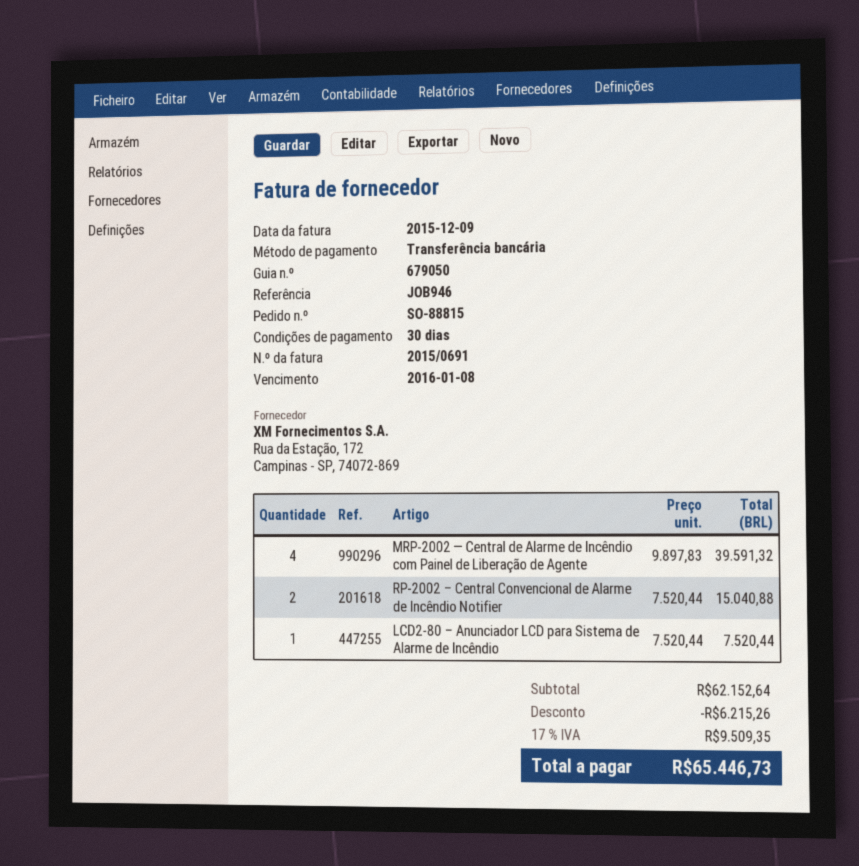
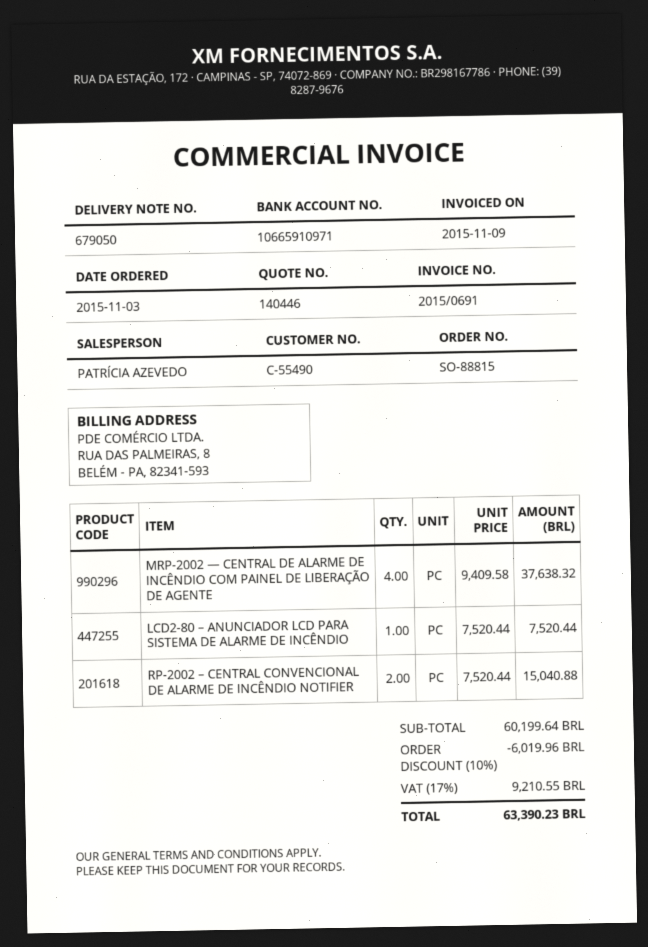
invoice date: 2015-12-09 -> 2015-11-09
MRP-2002 — Central de Alarme de Incêndio com Painel de Liberação de Agente: 4 x 9897.83 = 39591.32 -> 4 x 9409.58 = 37638.32
subtotal: 62152.64 -> 60199.64
discount: 6215.26 -> 6019.96
tax: 17% = 9509.35 -> 17% = 9210.55
total: 65446.73 -> 63390.23

